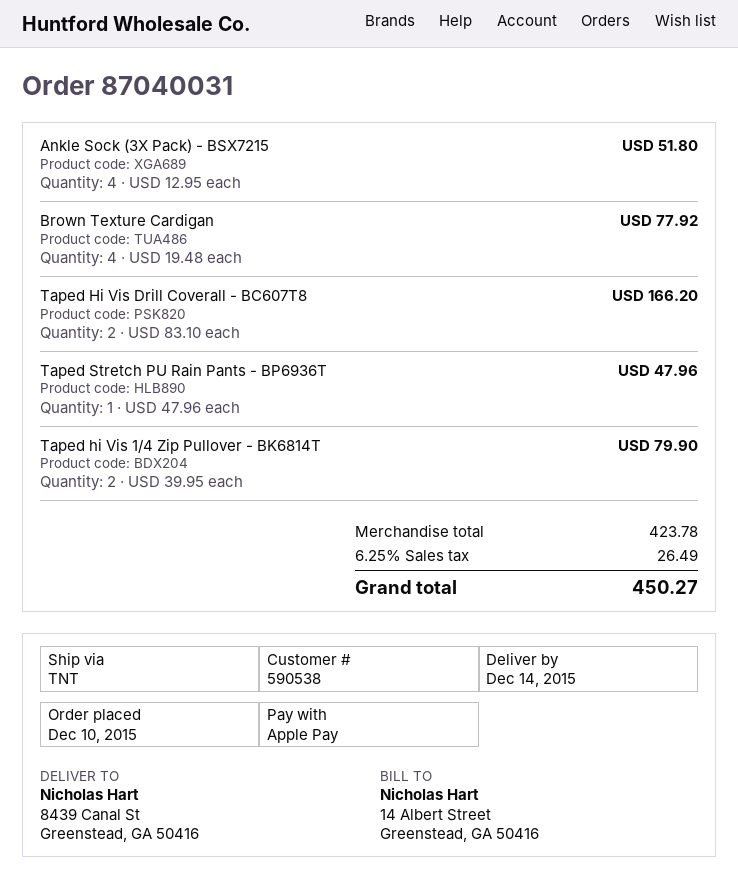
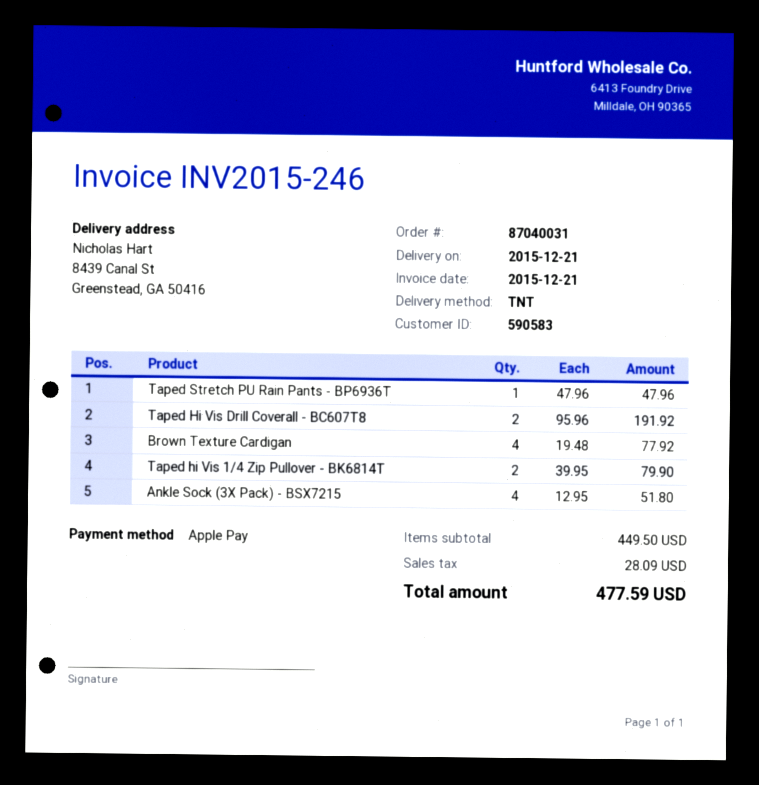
delivery date: 2015-12-14 -> 2015-12-21
customer number: 590538 -> 590583
Taped Hi Vis Drill Coverall - BC607T8: 2 x 83.10 = 166.20 -> 2 x 95.96 = 191.92
subtotal: 423.78 -> 449.50
tax: 26.49 -> 28.09
total: 450.27 -> 477.59

